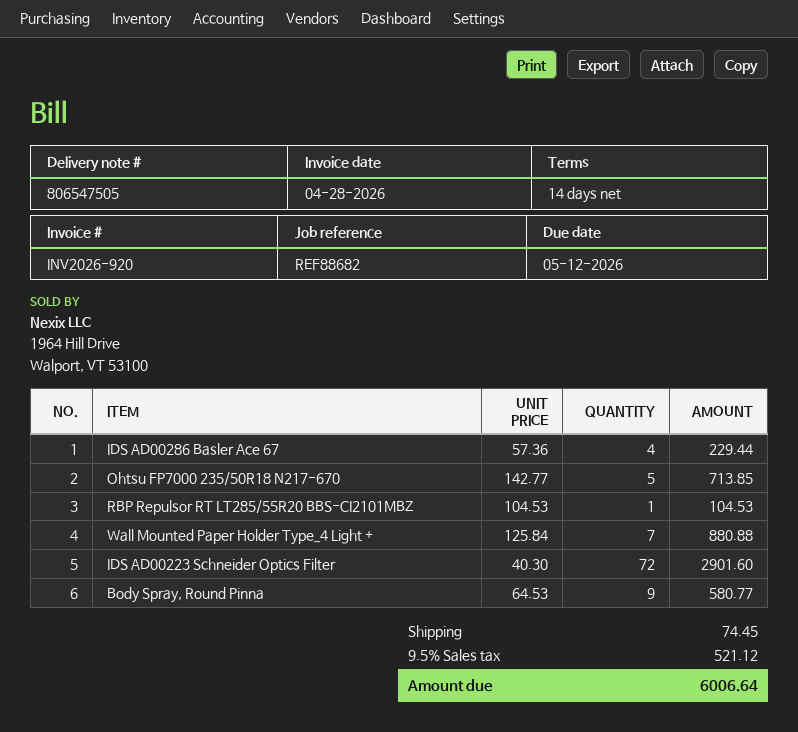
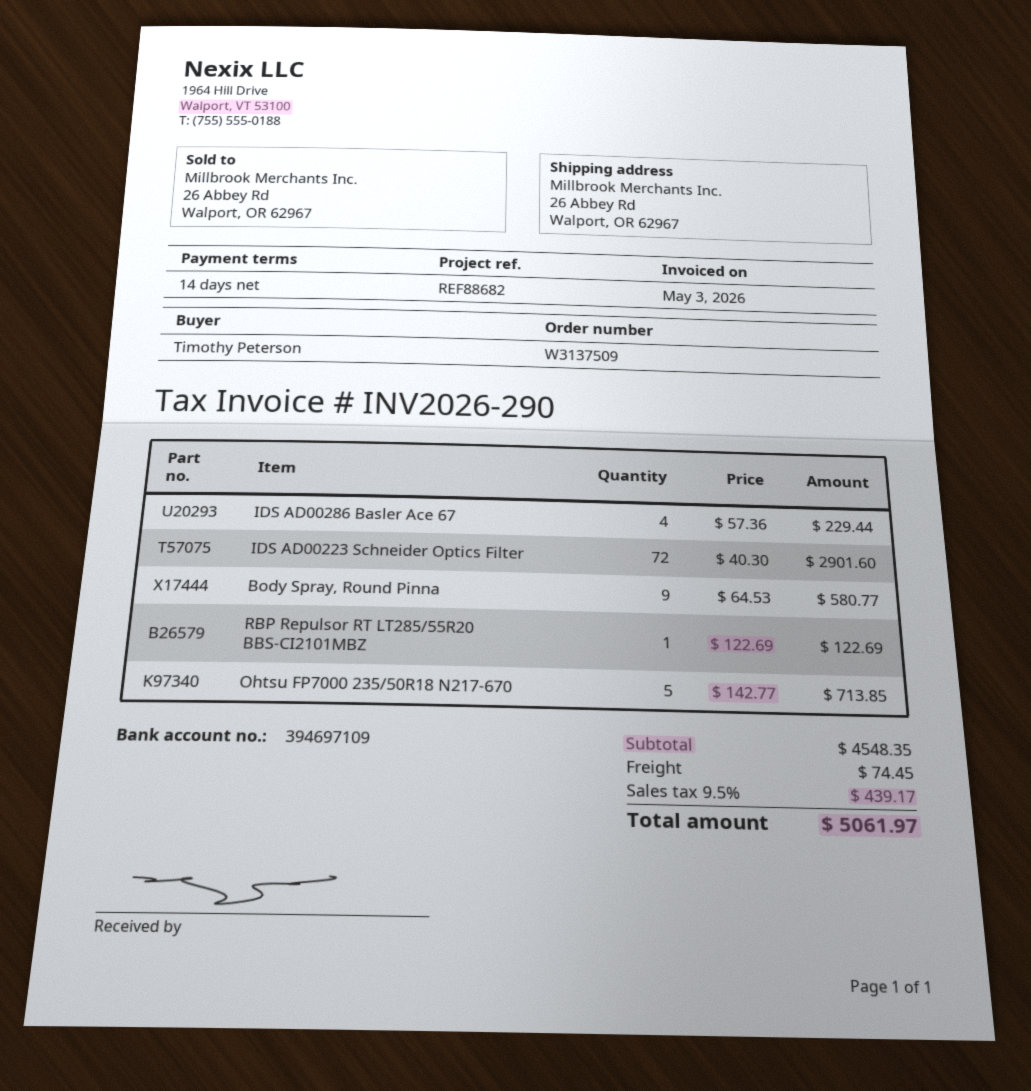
invoice number: INV2026-920 -> INV2026-290
invoice date: 2026-04-28 -> 2026-05-03
RBP Repulsor RT LT285/55R20 BBS-CI2101MBZ: 1 x 104.53 = 104.53 -> 1 x 122.69 = 122.69
Wall Mounted Paper Holder Type_4 Light +: 7 x 125.84 = 880.88 -> none
tax: 9.5% = 521.12 -> 9.5% = 439.17
total: 6006.64 -> 5061.97

